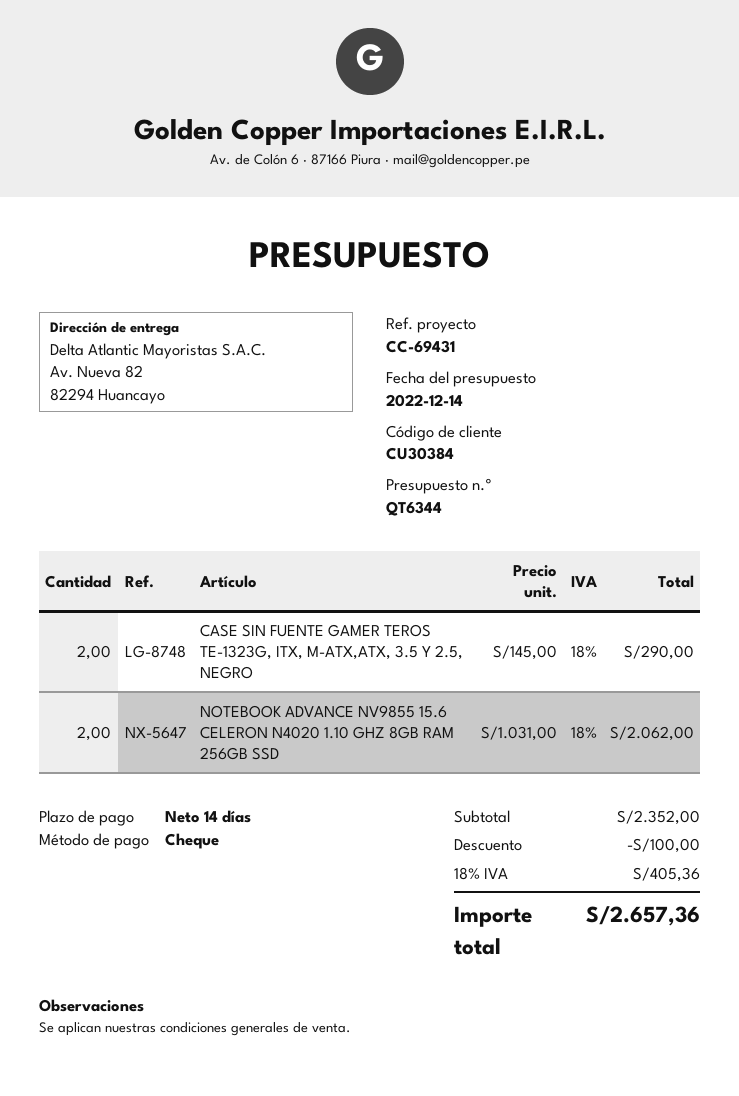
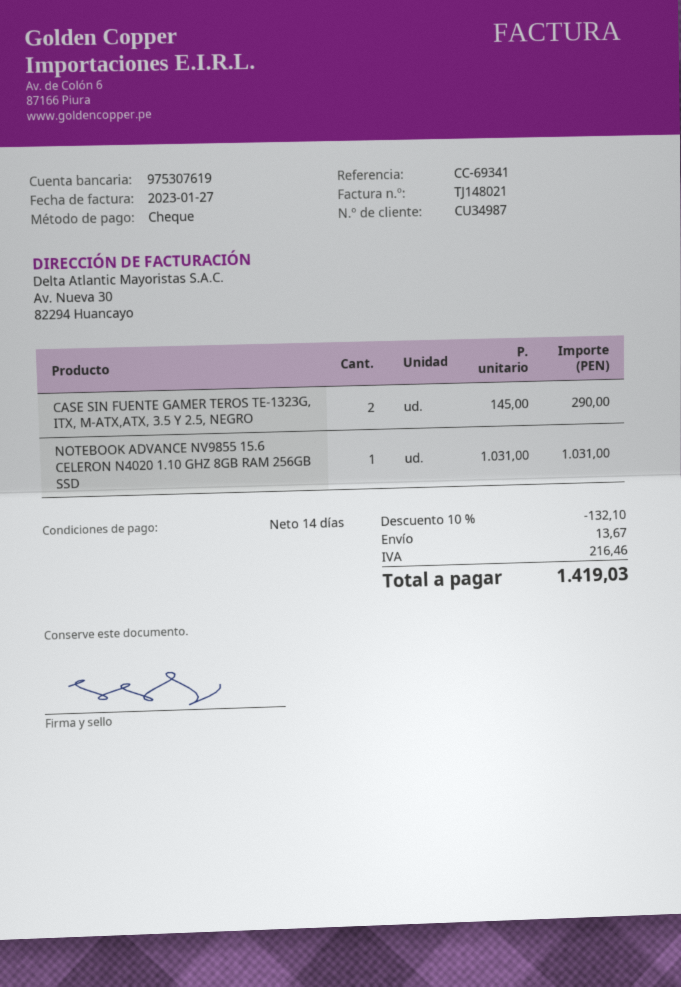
customer number: CU30384 -> CU34987
reference: CC-69431 -> CC-69341
NOTEBOOK ADVANCE NV9855 15.6 CELERON N4020 1.10 GHZ 8GB RAM 256GB SSD: 2 x 1031.00 = 2062.00 -> 1 x 1031.00 = 1031.00
discount: 100.00 -> 132.10
shipping: none -> 13.67
tax: 405.36 -> 216.46
total: 2657.36 -> 1419.03

